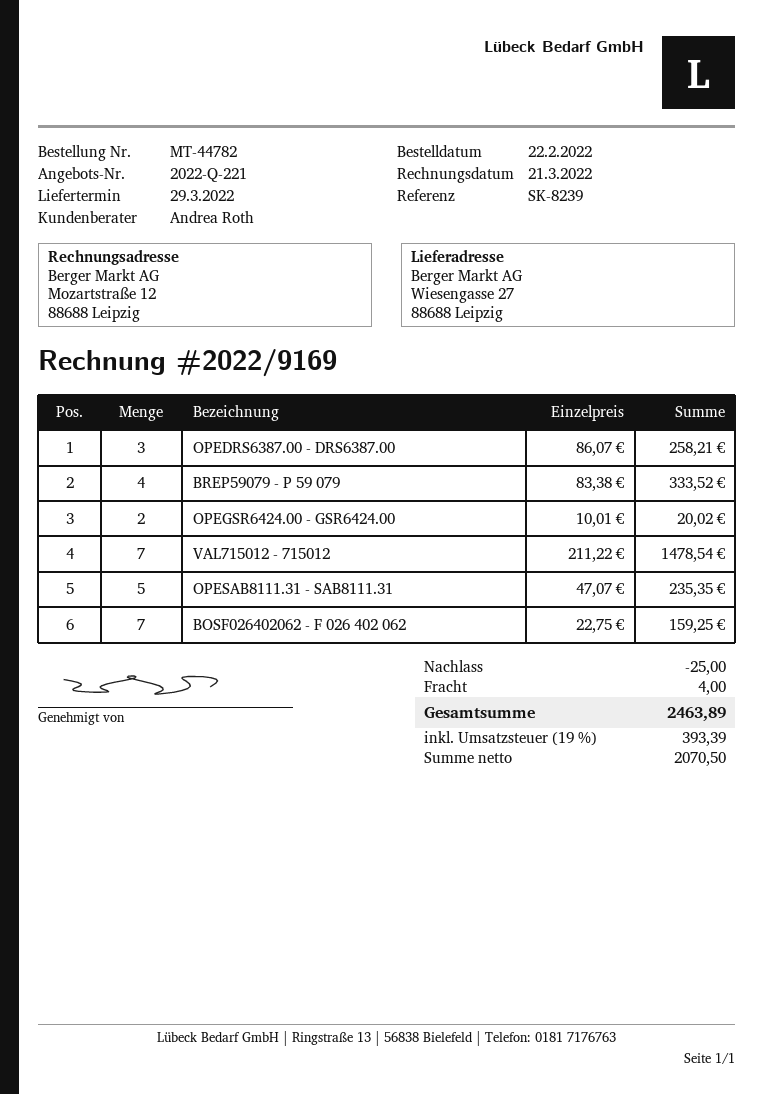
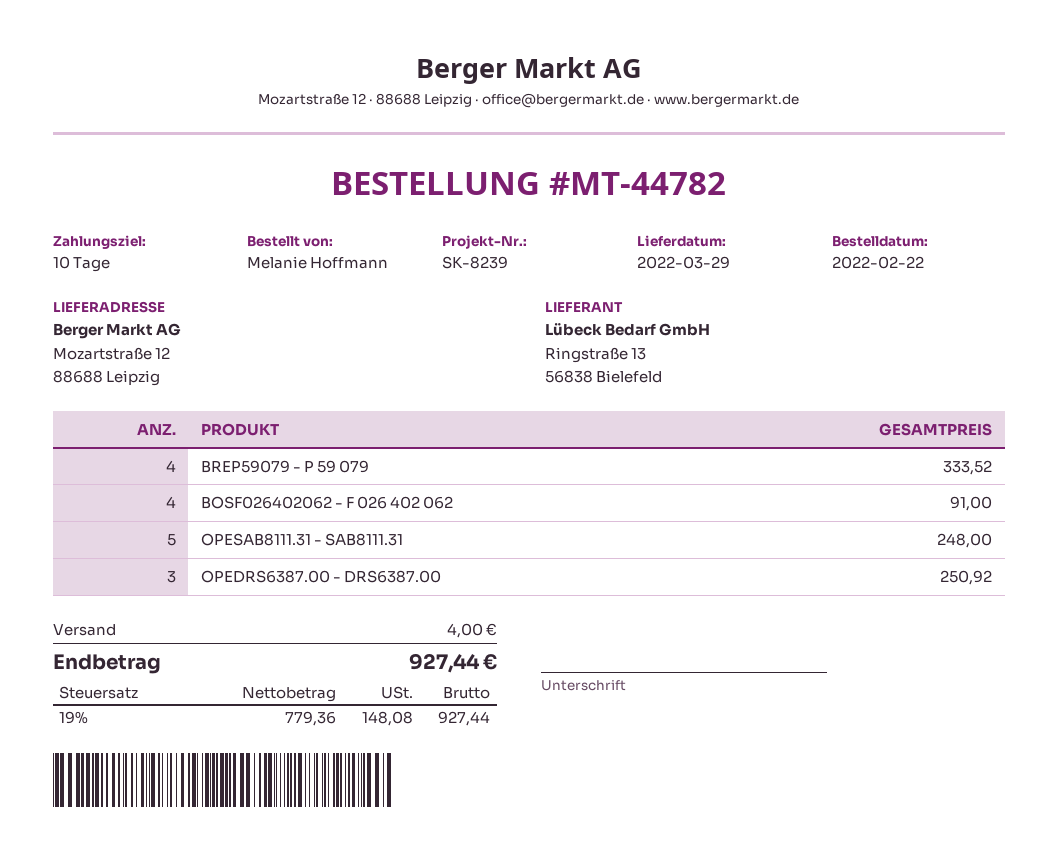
ship to: Wiesengasse 27, 88688 Leipzig -> Mozartstraße 12, 88688 Leipzig
OPEDRS6387.00 - DRS6387.00: 3 for 258.21 -> 3 for 250.92
OPEGSR6424.00 - GSR6424.00: 2 for 20.02 -> none
VAL715012 - 715012: 7 for 1478.54 -> none
OPESAB8111.31 - SAB8111.31: 5 for 235.35 -> 5 for 248.00
BOSF026402062 - F 026 402 062: 7 for 159.25 -> 4 for 91.00
discount: 25.00 -> none
net: 2070.50 -> 779.36
tax: 19% = 393.39 -> 19% = 148.08
total: 2463.89 -> 927.44

